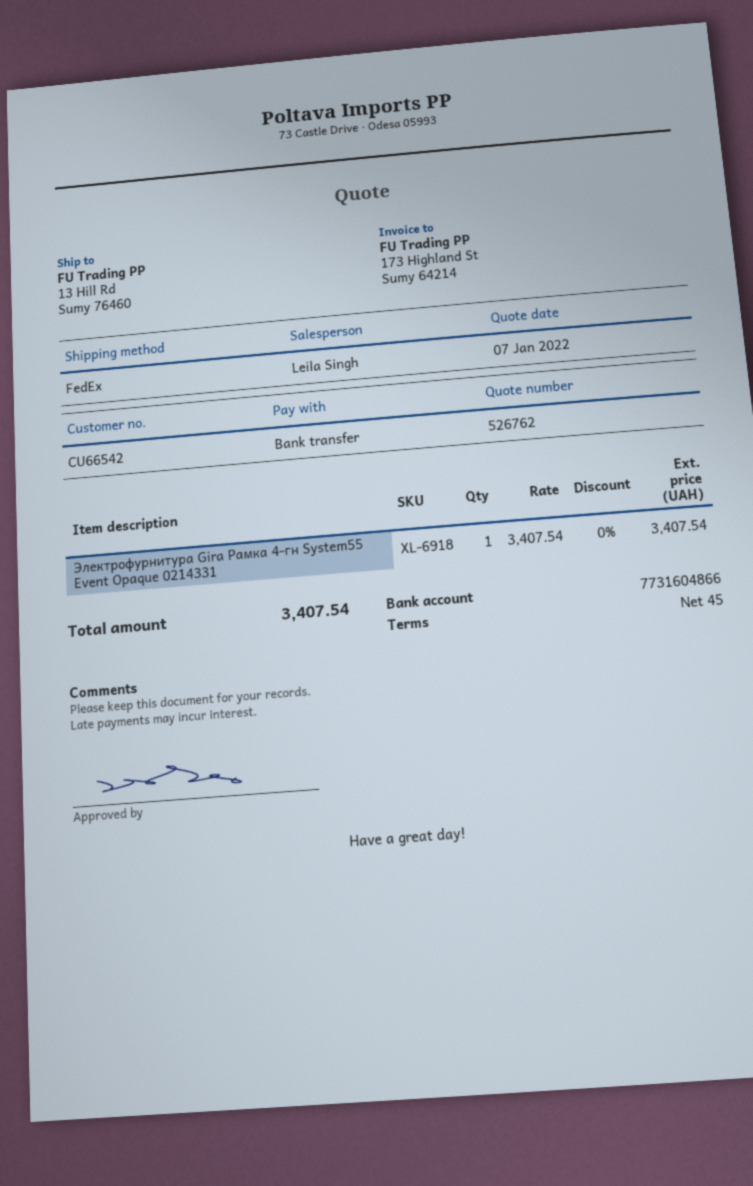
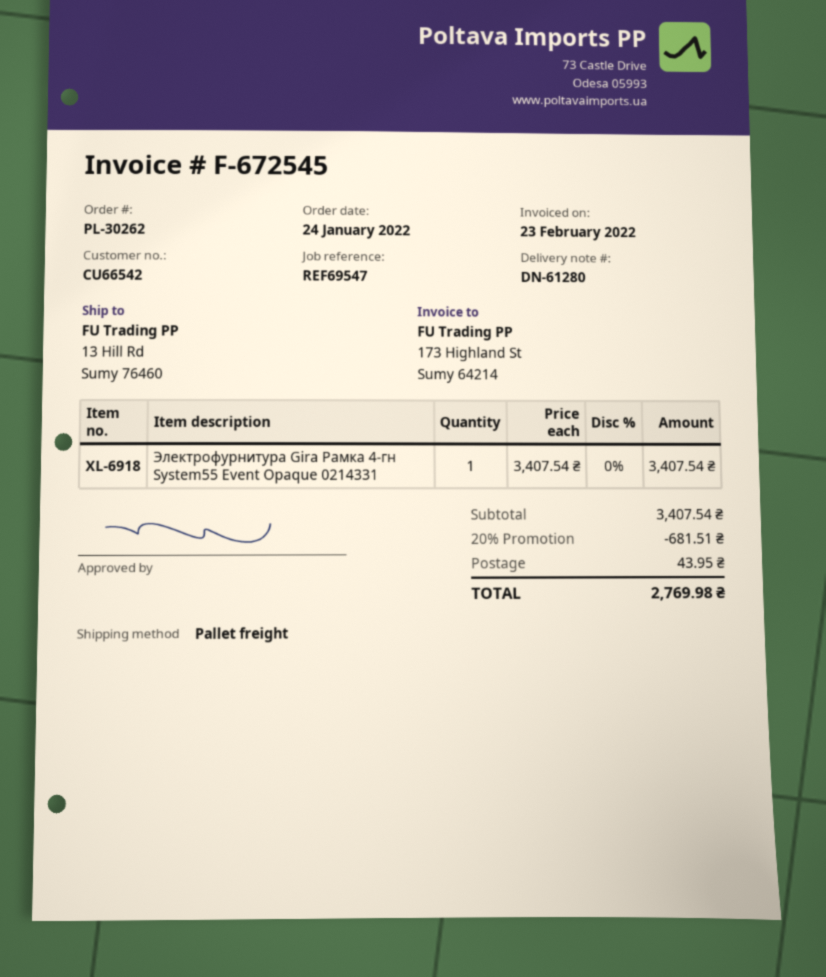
shipping method: FedEx -> pallet freight
discount: none -> 20% = 681.51
shipping: none -> 43.95
total: 3407.54 -> 2769.98

